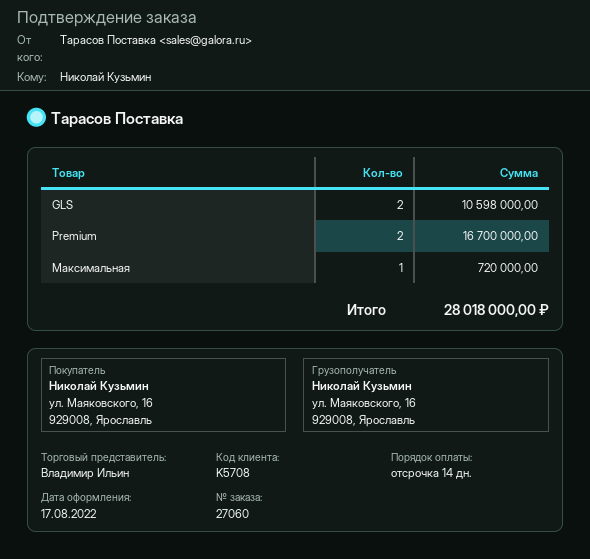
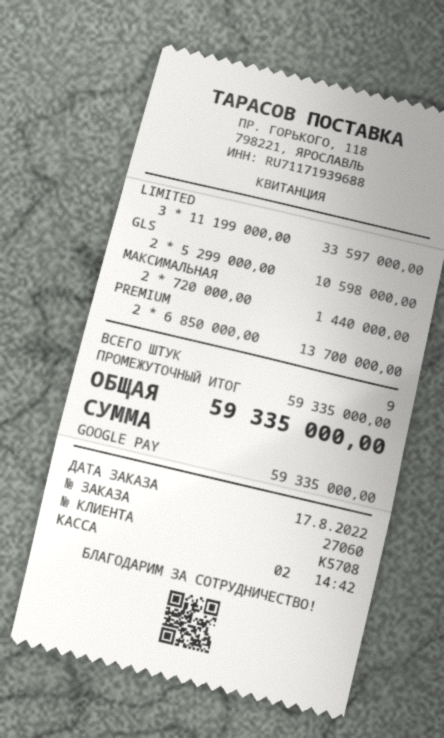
Premium: 2 for 16700000.00 -> 2 for 13700000.00
Максимальная: 1 for 720000.00 -> 2 for 1440000.00
LIMITED: none -> 3 for 33597000.00
total: 28018000.00 -> 59335000.00

